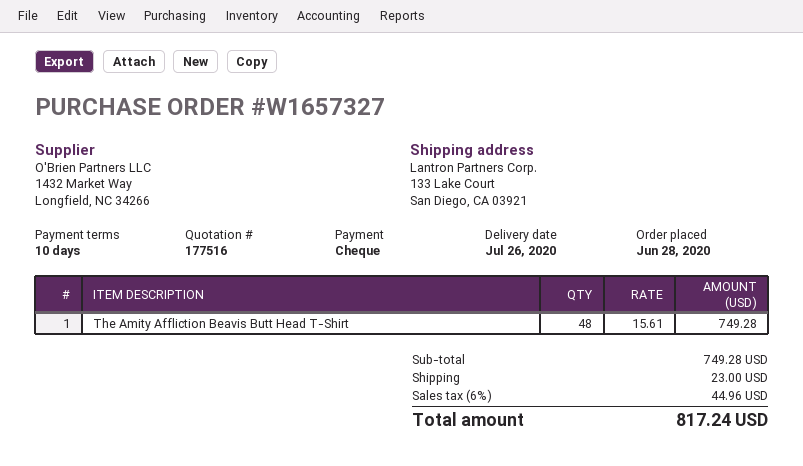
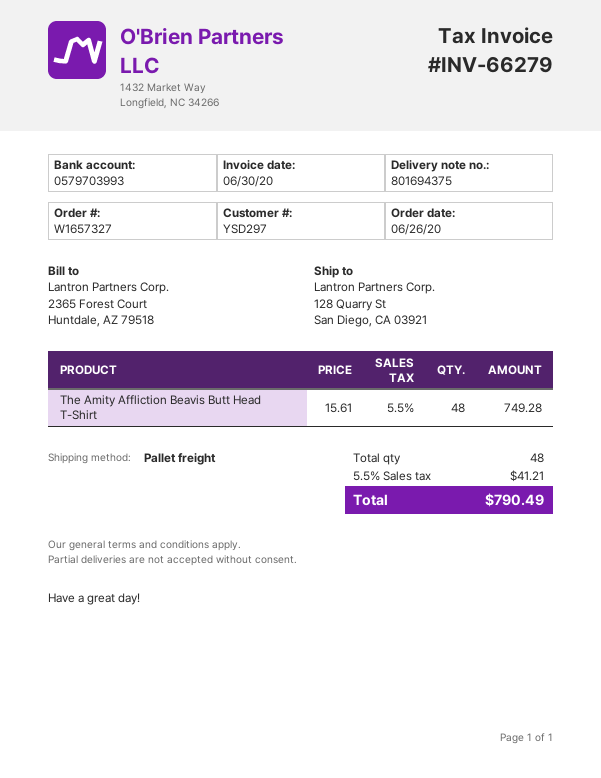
order date: 2020-06-28 -> 2020-06-26
ship to: 133 Lake Court, San Diego, CA 03921 -> 128 Quarry St, San Diego, CA 03921
shipping: 23.00 -> none
tax: 6% = 44.96 -> 5.5% = 41.21
total: 817.24 -> 790.49

